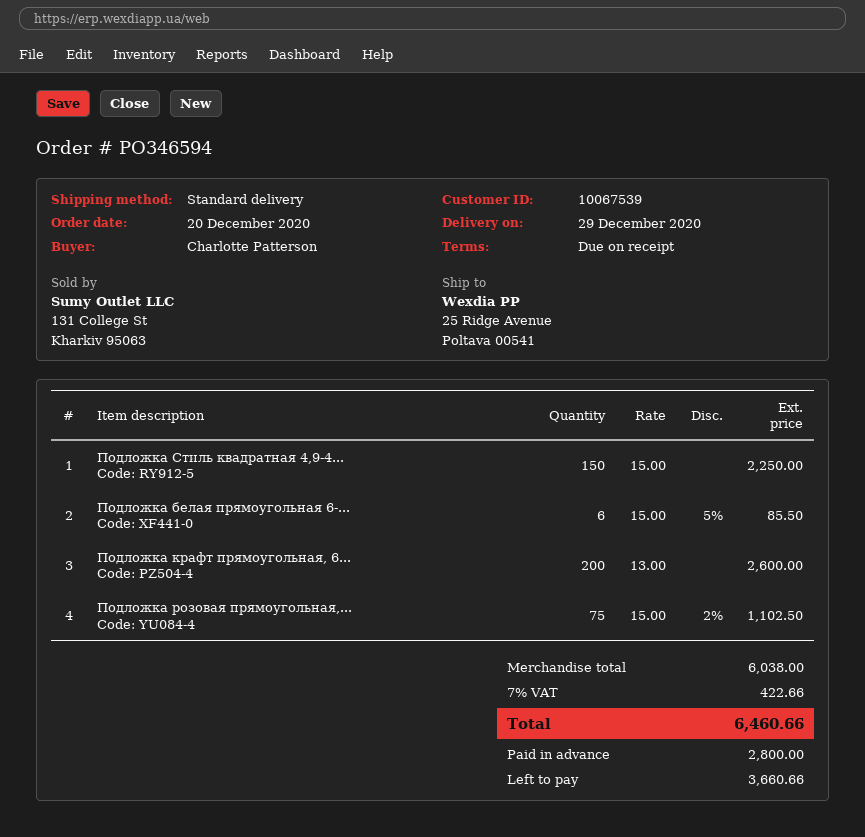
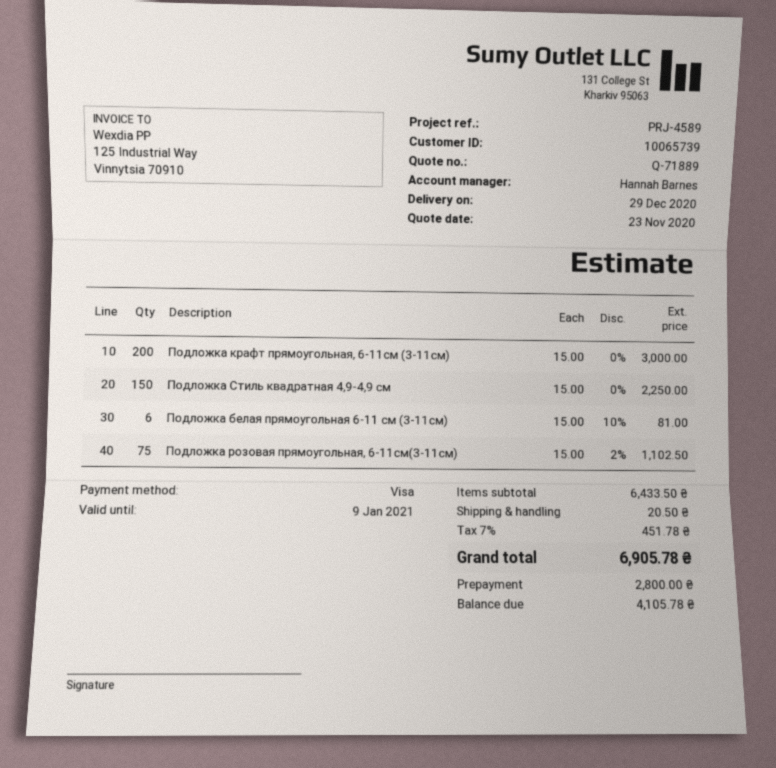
customer number: 10067539 -> 10065739
Подложка белая прямоугольная 6-...: 6 x 15.00 - 5% = 85.50 -> 6 x 15.00 - 10% = 81.00
Подложка крафт прямоугольная, 6...: 200 x 13.00 = 2600.00 -> 200 x 15.00 = 3000.00
subtotal: 6038.00 -> 6433.50
shipping: none -> 20.50
tax: 7% = 422.66 -> 7% = 451.78
total: 6460.66 -> 6905.78
balance: 3660.66 -> 4105.78

